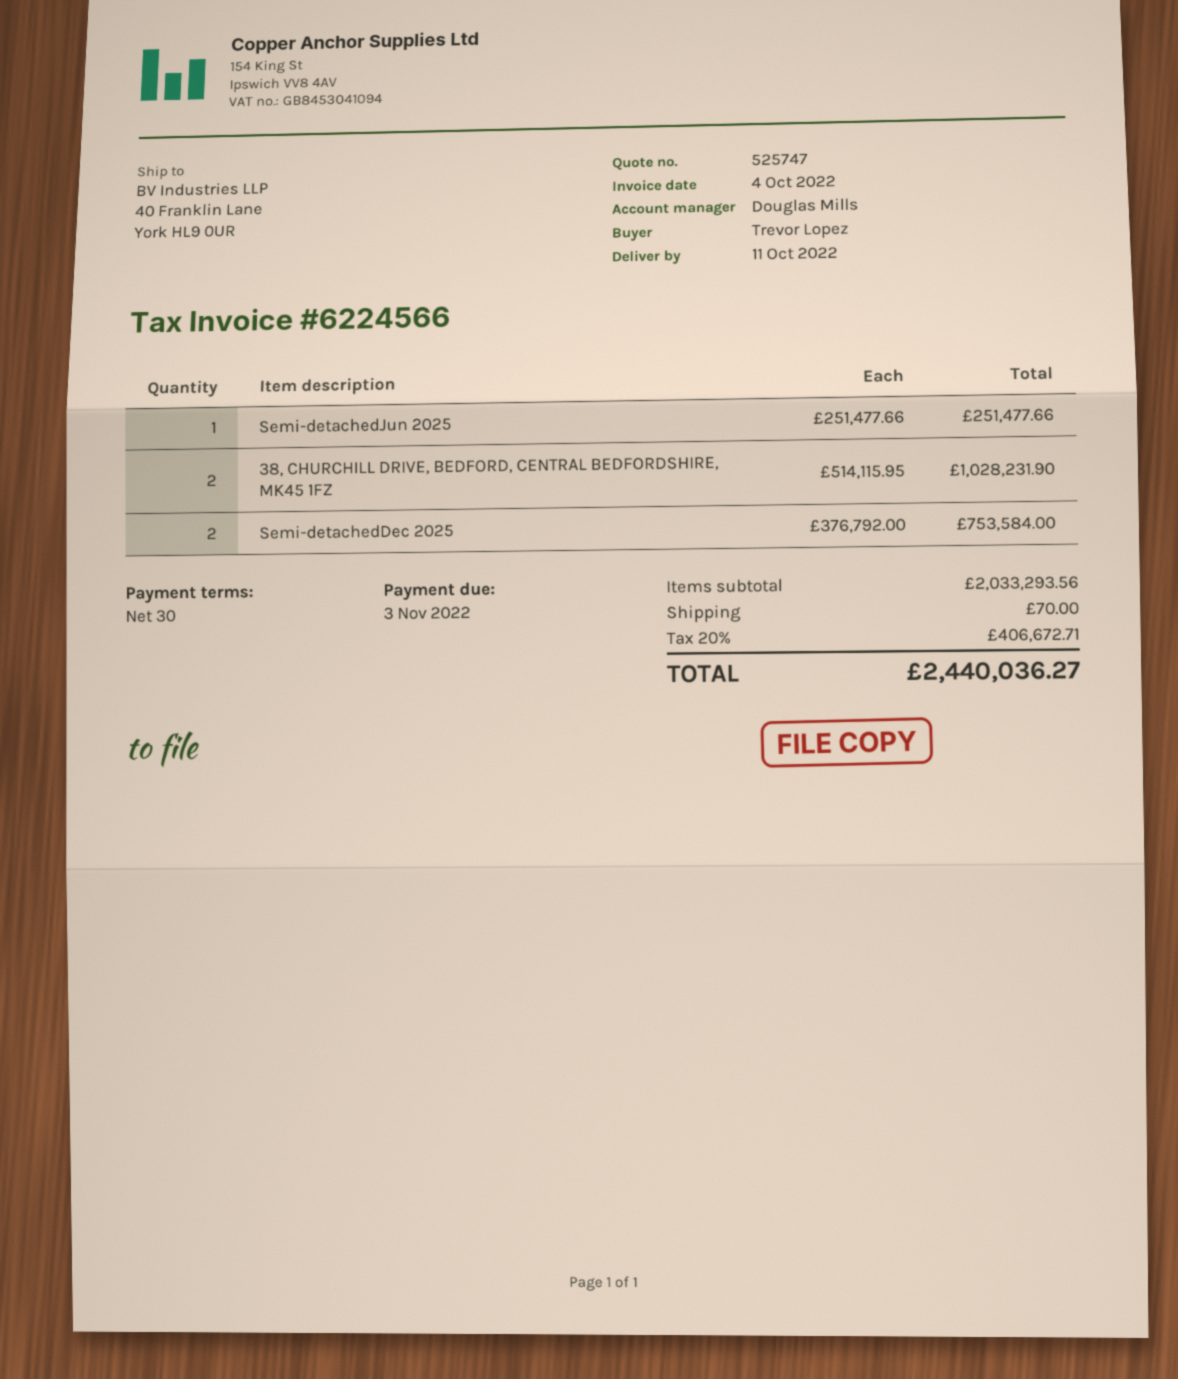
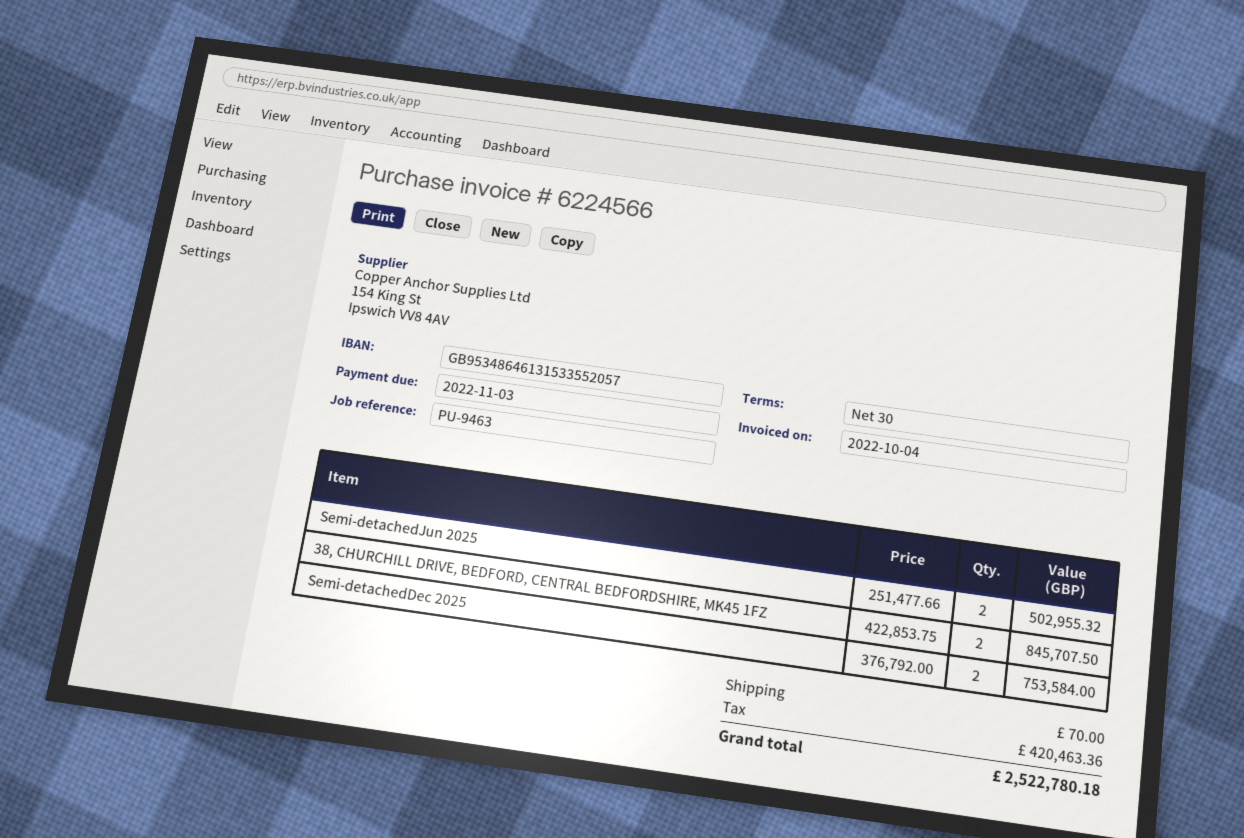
Semi-detachedJun 2025: 1 x 251477.66 = 251477.66 -> 2 x 251477.66 = 502955.32
38, CHURCHILL DRIVE, BEDFORD, CENTRAL BEDFORDSHIRE, MK45 1FZ: 2 x 514115.95 = 1028231.90 -> 2 x 422853.75 = 845707.50
tax: 406672.71 -> 420463.36
total: 2440036.27 -> 2522780.18

